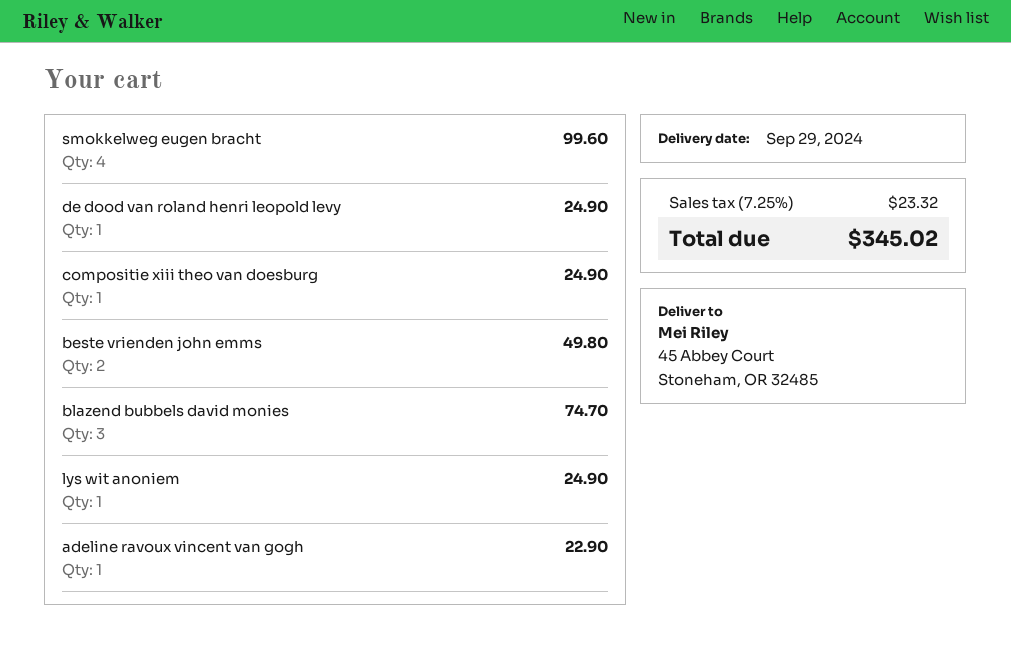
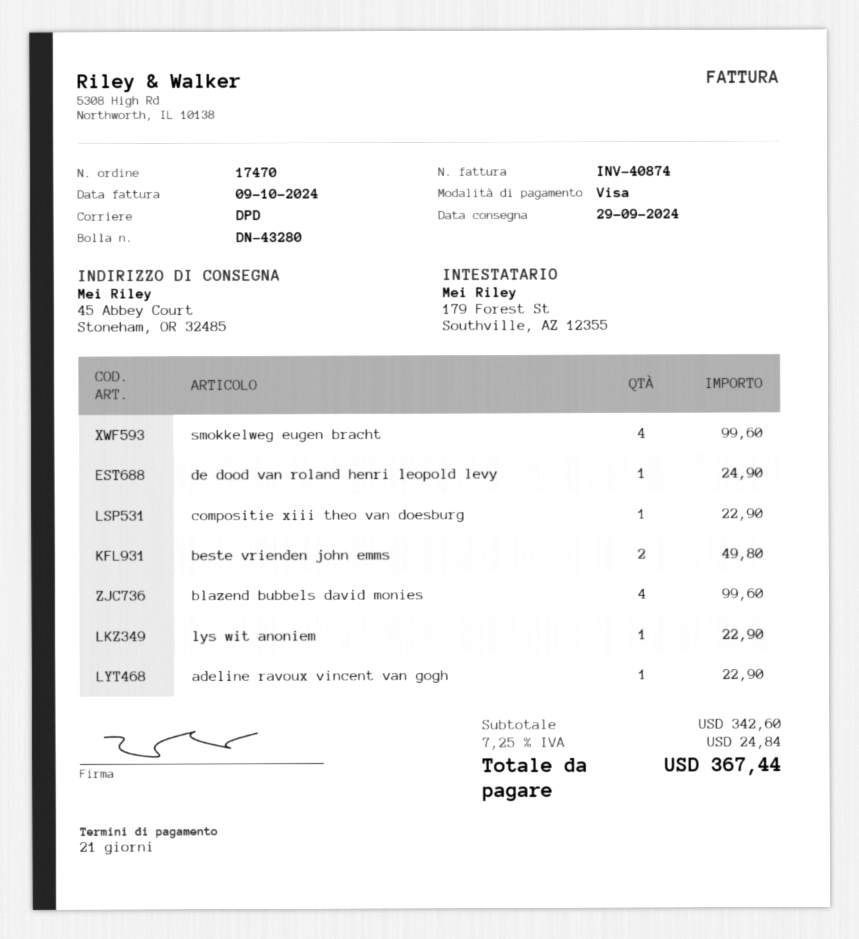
compositie xiii theo van doesburg: 1 for 24.90 -> 1 for 22.90
blazend bubbels david monies: 3 for 74.70 -> 4 for 99.60
lys wit anoniem: 1 for 24.90 -> 1 for 22.90
tax: 7.25% = 23.32 -> 7.25% = 24.84
total: 345.02 -> 367.44

